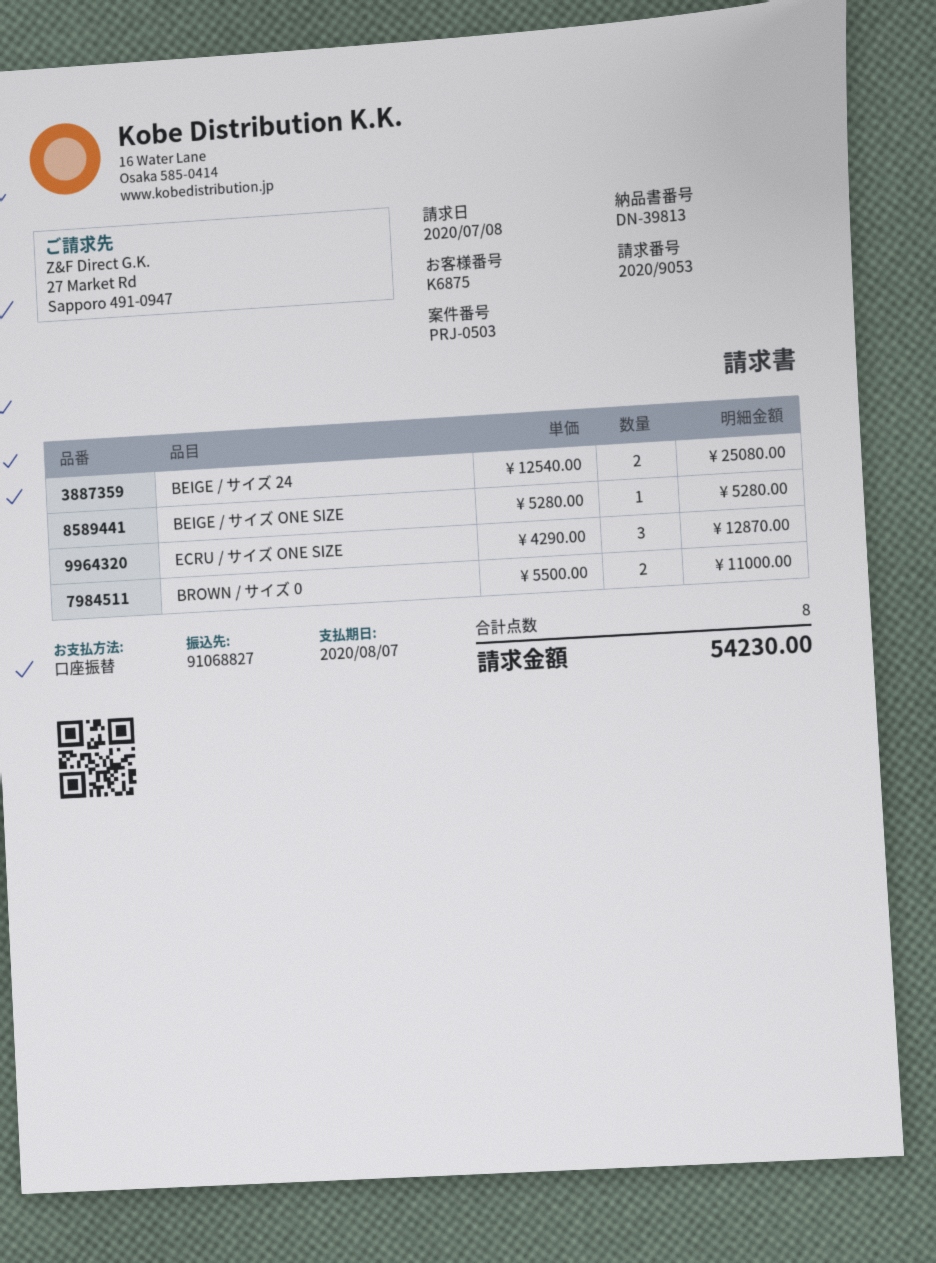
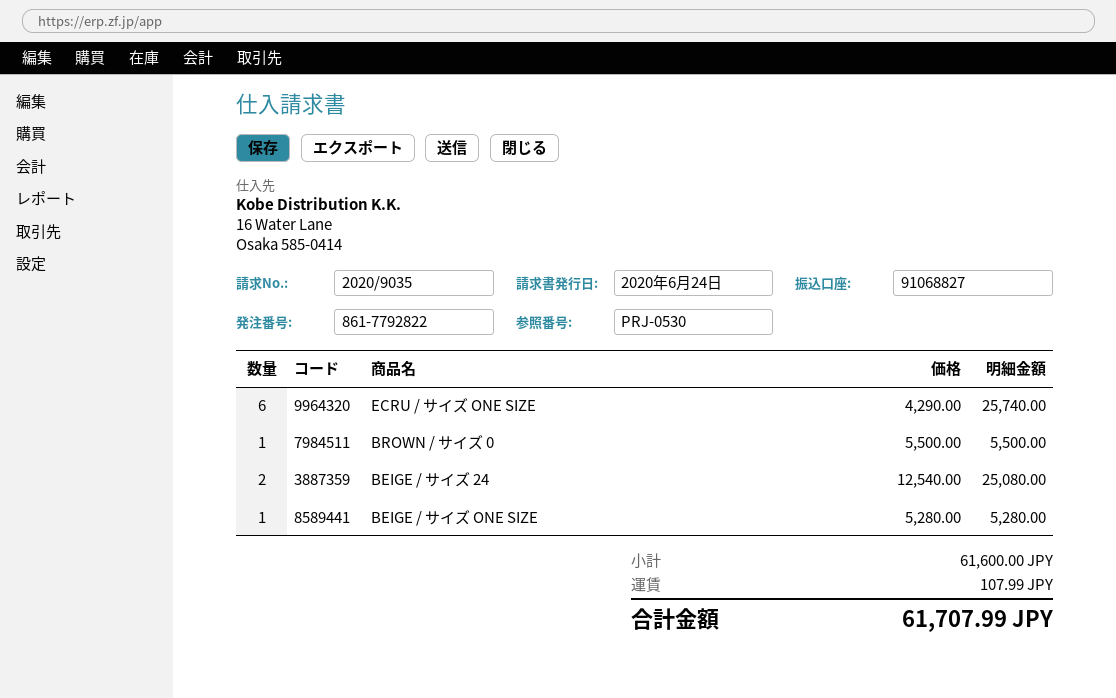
invoice number: 2020/9053 -> 2020/9035
invoice date: 2020-07-08 -> 2020-06-24
reference: PRJ-0503 -> PRJ-0530
ECRU / サイズ ONE SIZE: 3 x 4290.00 = 12870.00 -> 6 x 4290.00 = 25740.00
BROWN / サイズ 0: 2 x 5500.00 = 11000.00 -> 1 x 5500.00 = 5500.00
shipping: none -> 107.99
total: 54230.00 -> 61707.99

